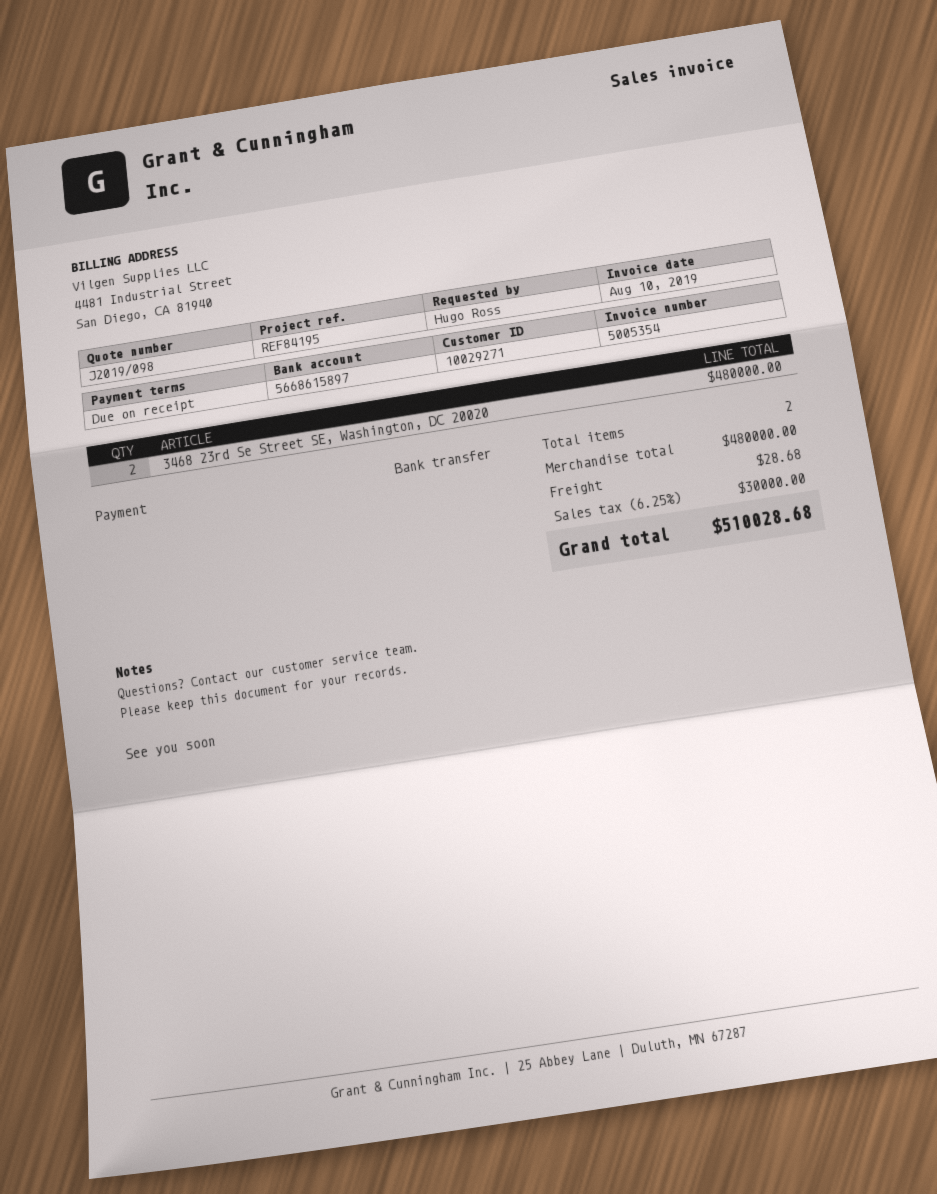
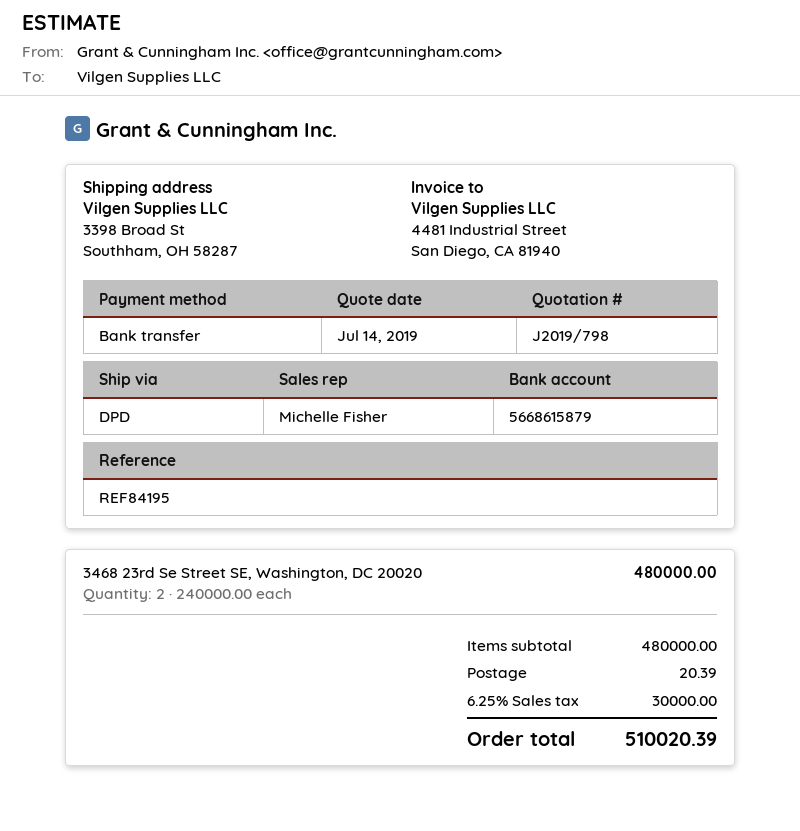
quote number: J2019/098 -> J2019/798
bank account: 5668615897 -> 5668615879
shipping: 28.68 -> 20.39
total: 510028.68 -> 510020.39

